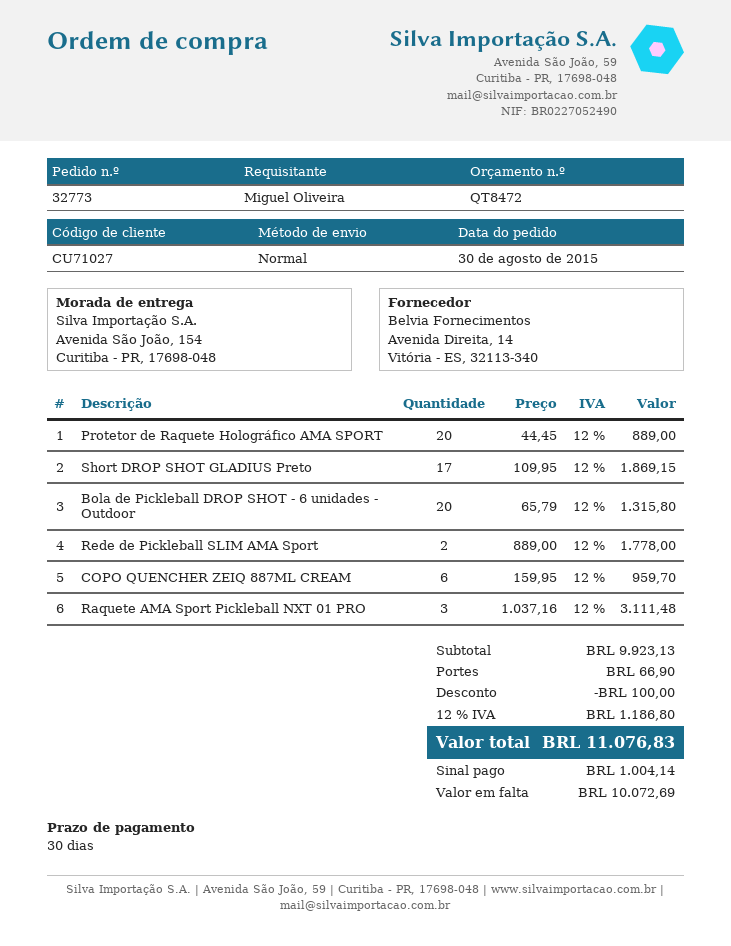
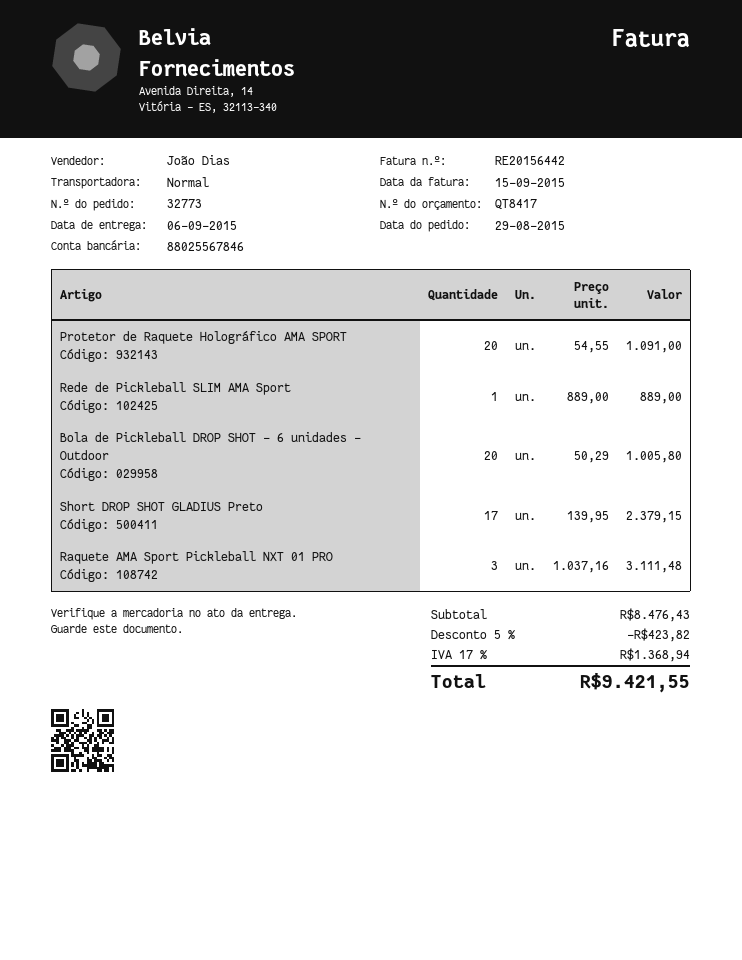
quote number: QT8472 -> QT8417
order date: 2015-08-30 -> 2015-08-29
Protetor de Raquete Holográfico AMA SPORT: 20 x 44.45 = 889.00 -> 20 x 54.55 = 1091.00
Short DROP SHOT GLADIUS Preto: 17 x 109.95 = 1869.15 -> 17 x 139.95 = 2379.15
Bola de Pickleball DROP SHOT - 6 unidades - Outdoor: 20 x 65.79 = 1315.80 -> 20 x 50.29 = 1005.80
Rede de Pickleball SLIM AMA Sport: 2 x 889.00 = 1778.00 -> 1 x 889.00 = 889.00
COPO QUENCHER ZEIQ 887ML CREAM: 6 x 159.95 = 959.70 -> none
subtotal: 9923.13 -> 8476.43
discount: 100.00 -> 423.82
shipping: 66.90 -> none
tax: 12% = 1186.80 -> 17% = 1368.94
total: 11076.83 -> 9421.55

